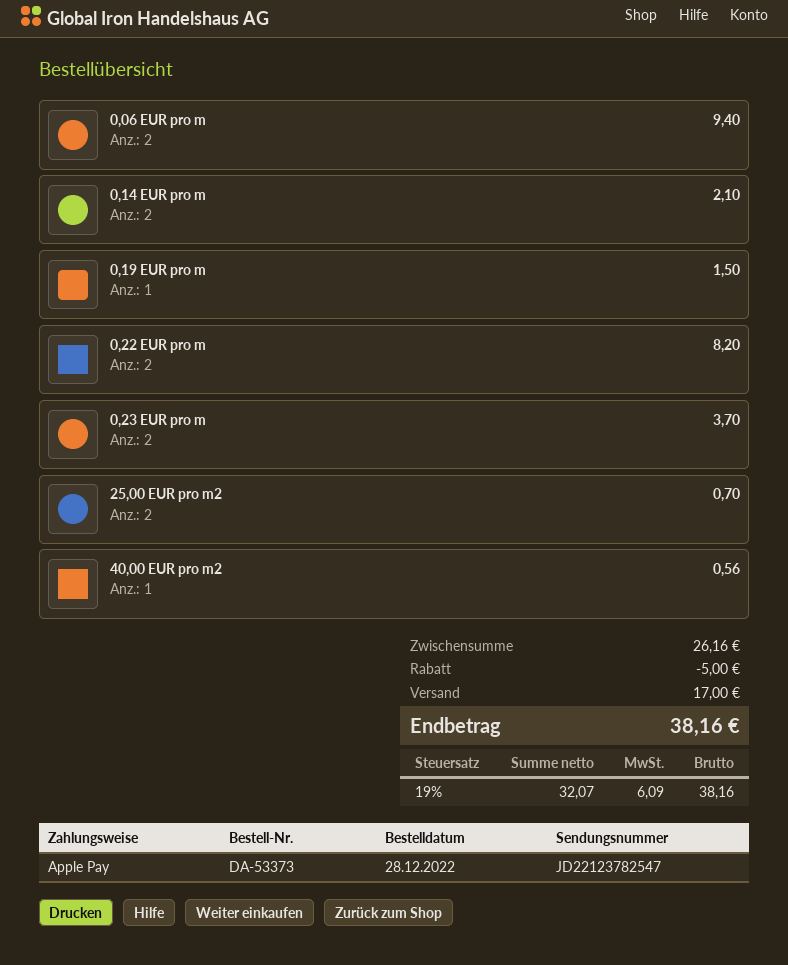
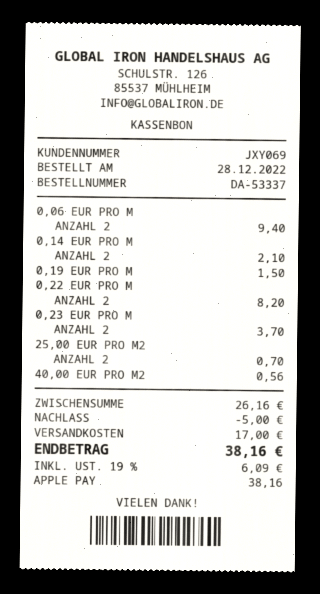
order number: DA-53373 -> DA-53337

